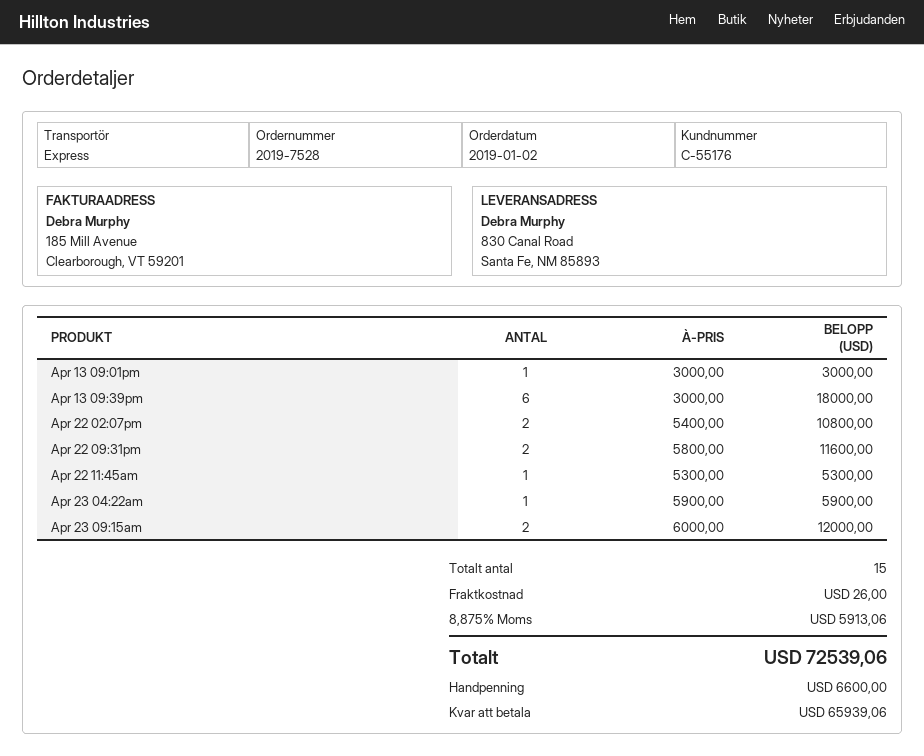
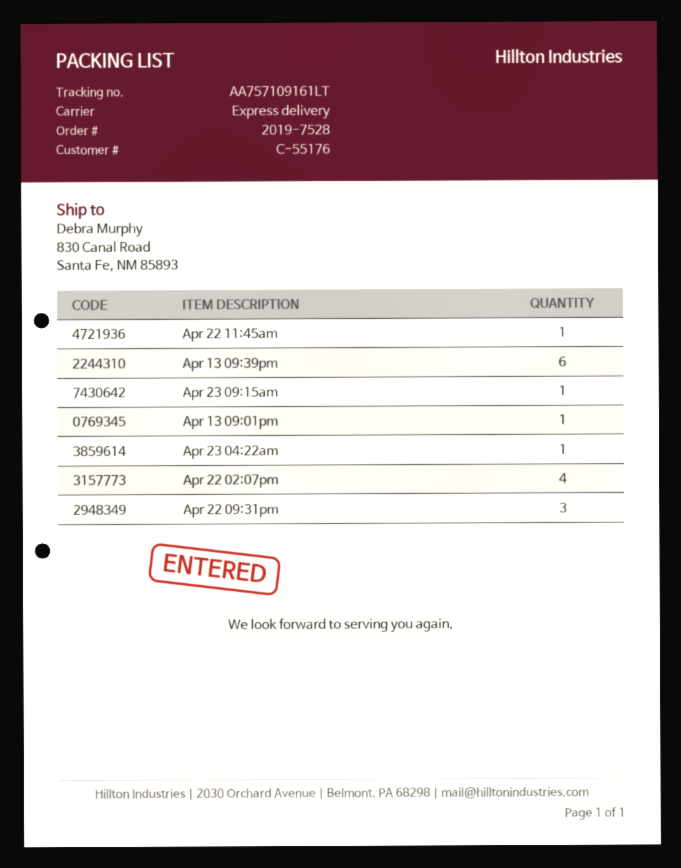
Apr 22 02:07pm: 2 -> 4
Apr 22 09:31pm: 2 -> 3
Apr 23 09:15am: 2 -> 1

